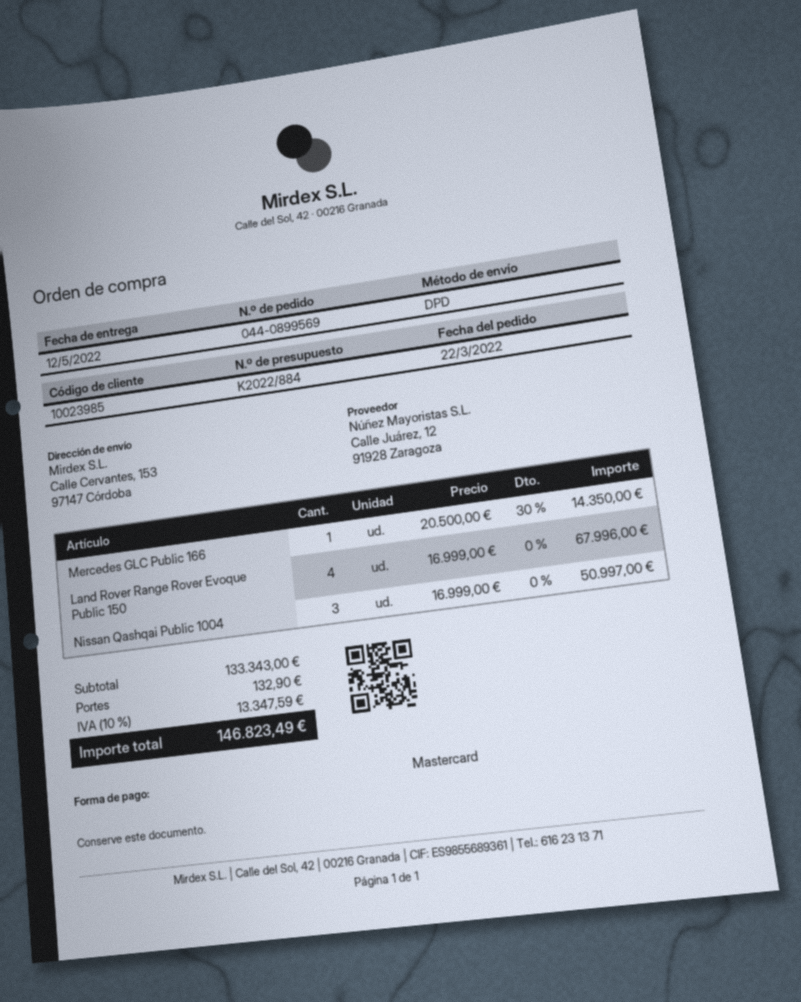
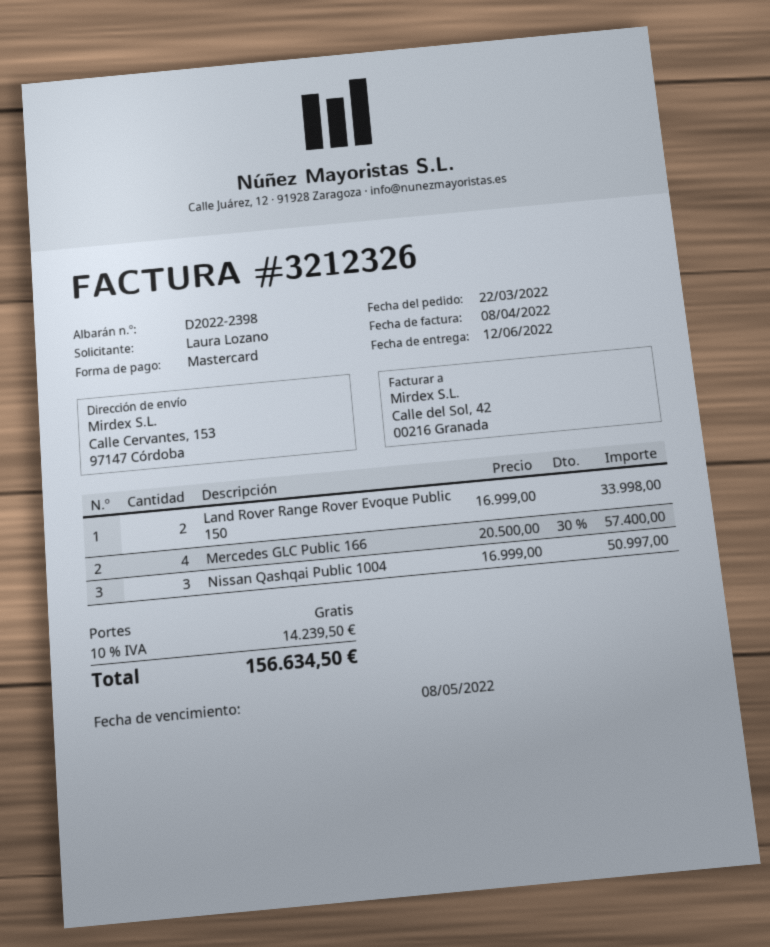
delivery date: 2022-05-12 -> 2022-06-12
Mercedes GLC Public 166: 1 x 20500.00 - 30% = 14350.00 -> 4 x 20500.00 - 30% = 57400.00
Land Rover Range Rover Evoque Public 150: 4 x 16999.00 = 67996.00 -> 2 x 16999.00 = 33998.00
shipping: 132.90 -> 0.00
tax: 10% = 13347.59 -> 10% = 14239.50
total: 146823.49 -> 156634.50

